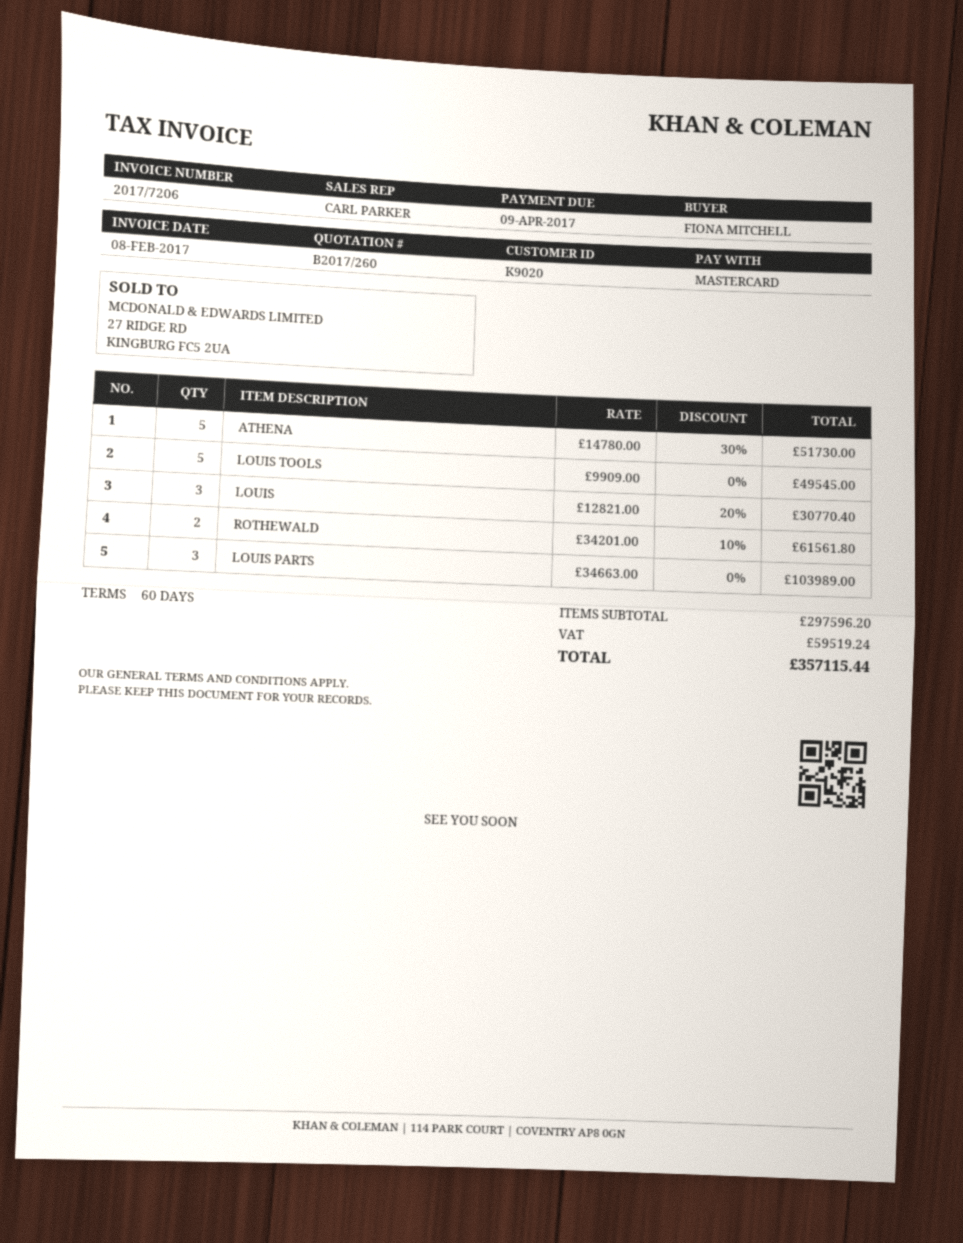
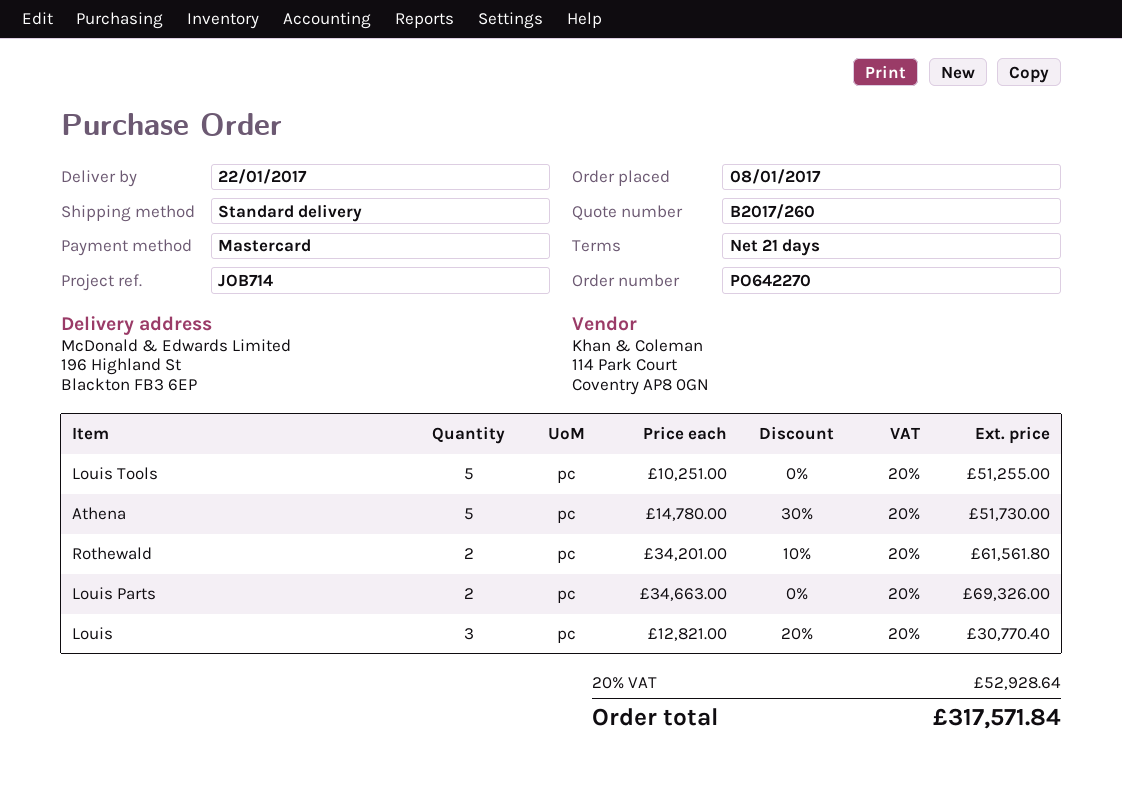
payment terms: 60 days -> 21 days
LOUIS TOOLS: 5 x 9909.00 = 49545.00 -> 5 x 10251.00 = 51255.00
LOUIS PARTS: 3 x 34663.00 = 103989.00 -> 2 x 34663.00 = 69326.00
tax: 59519.24 -> 52928.64
total: 357115.44 -> 317571.84

